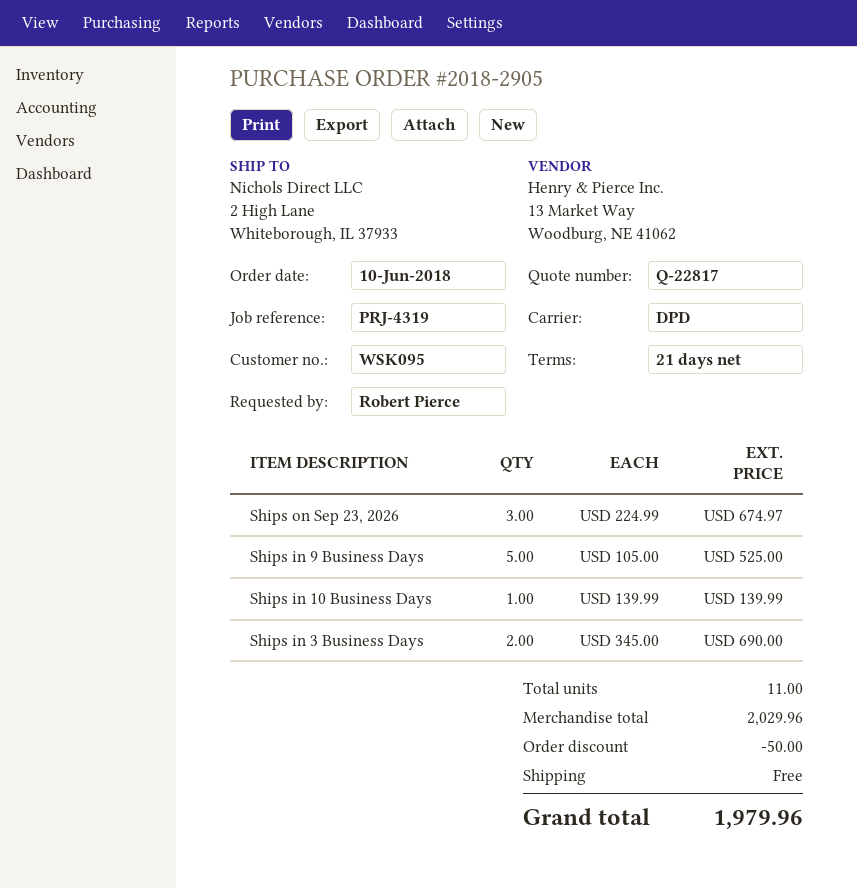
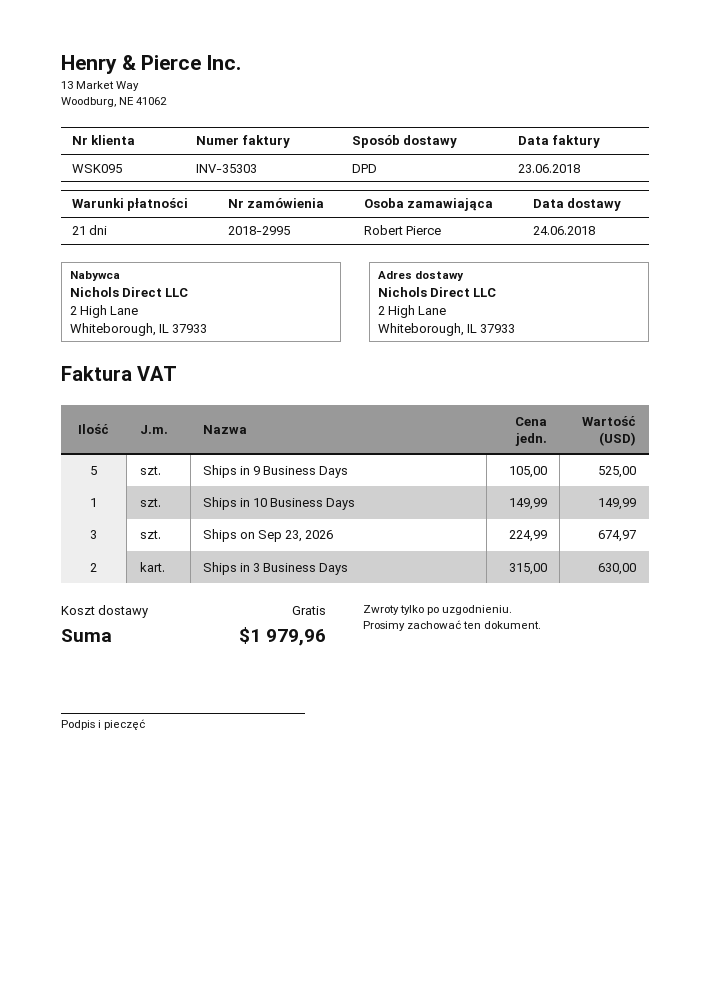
order number: 2018-2905 -> 2018-2995
Ships in 10 Business Days: 1 x 139.99 = 139.99 -> 1 x 149.99 = 149.99
Ships in 3 Business Days: 2 x 345.00 = 690.00 -> 2 x 315.00 = 630.00
discount: 50.00 -> none

